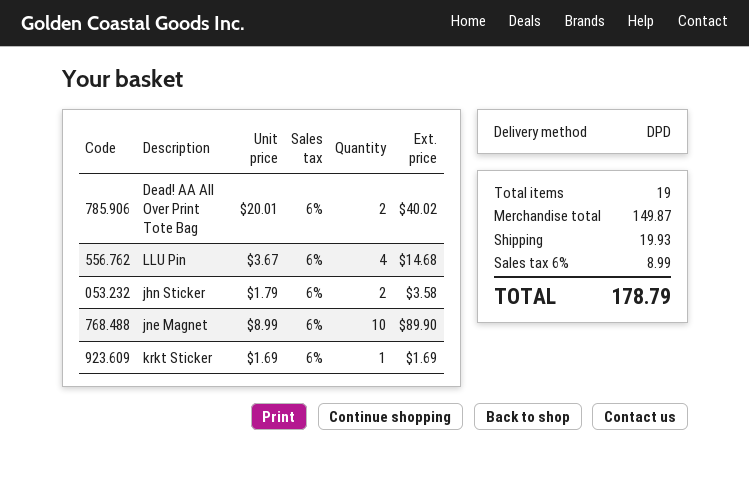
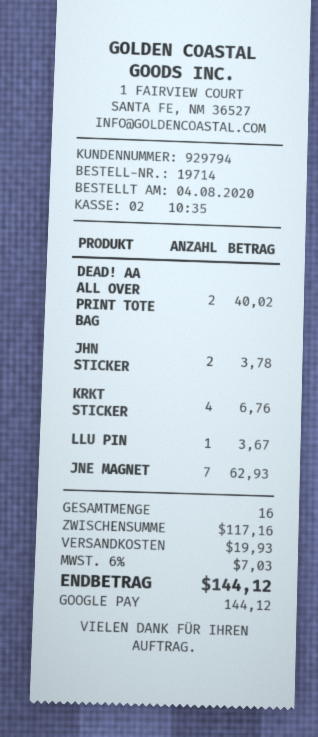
LLU Pin: 4 for 14.68 -> 1 for 3.67
jhn Sticker: 2 for 3.58 -> 2 for 3.78
jne Magnet: 10 for 89.90 -> 7 for 62.93
krkt Sticker: 1 for 1.69 -> 4 for 6.76
total quantity: 19 -> 16
subtotal: 149.87 -> 117.16
tax: 6% = 8.99 -> 6% = 7.03
total: 178.79 -> 144.12

